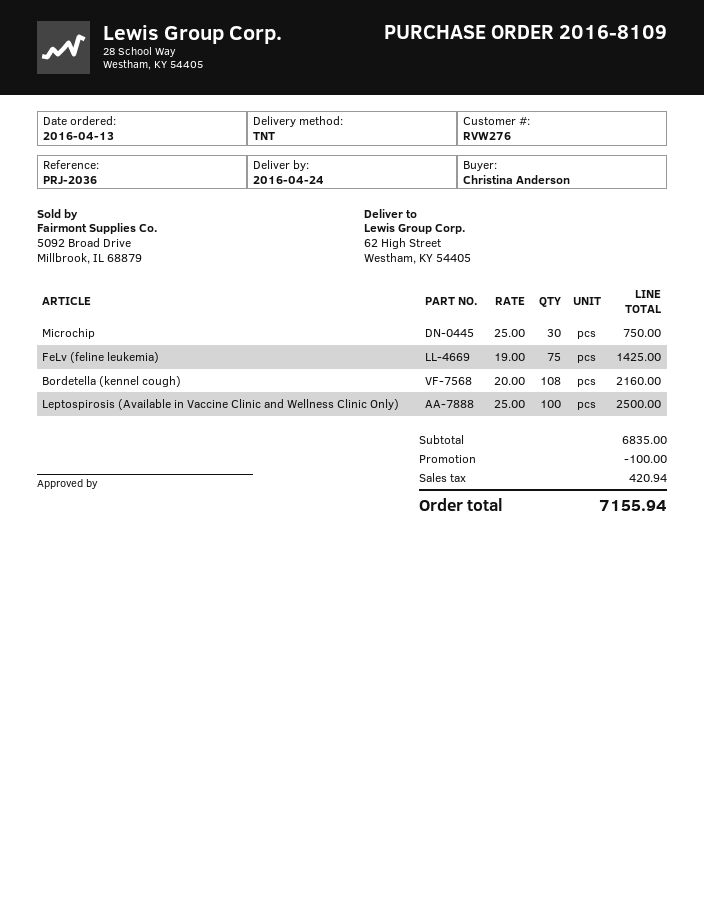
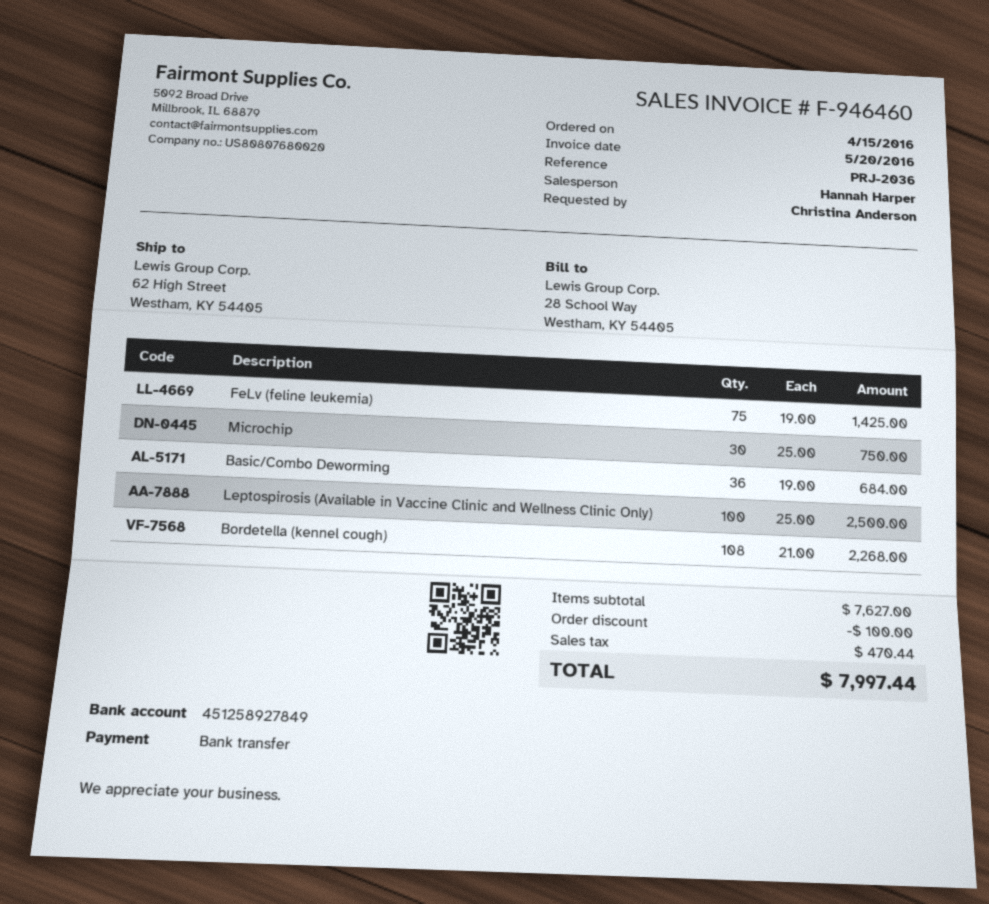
order date: 2016-04-13 -> 2016-04-15
Bordetella (kennel cough): 108 x 20.00 = 2160.00 -> 108 x 21.00 = 2268.00
Basic/Combo Deworming: none -> 36 x 19.00 = 684.00
subtotal: 6835.00 -> 7627.00
tax: 420.94 -> 470.44
total: 7155.94 -> 7997.44

